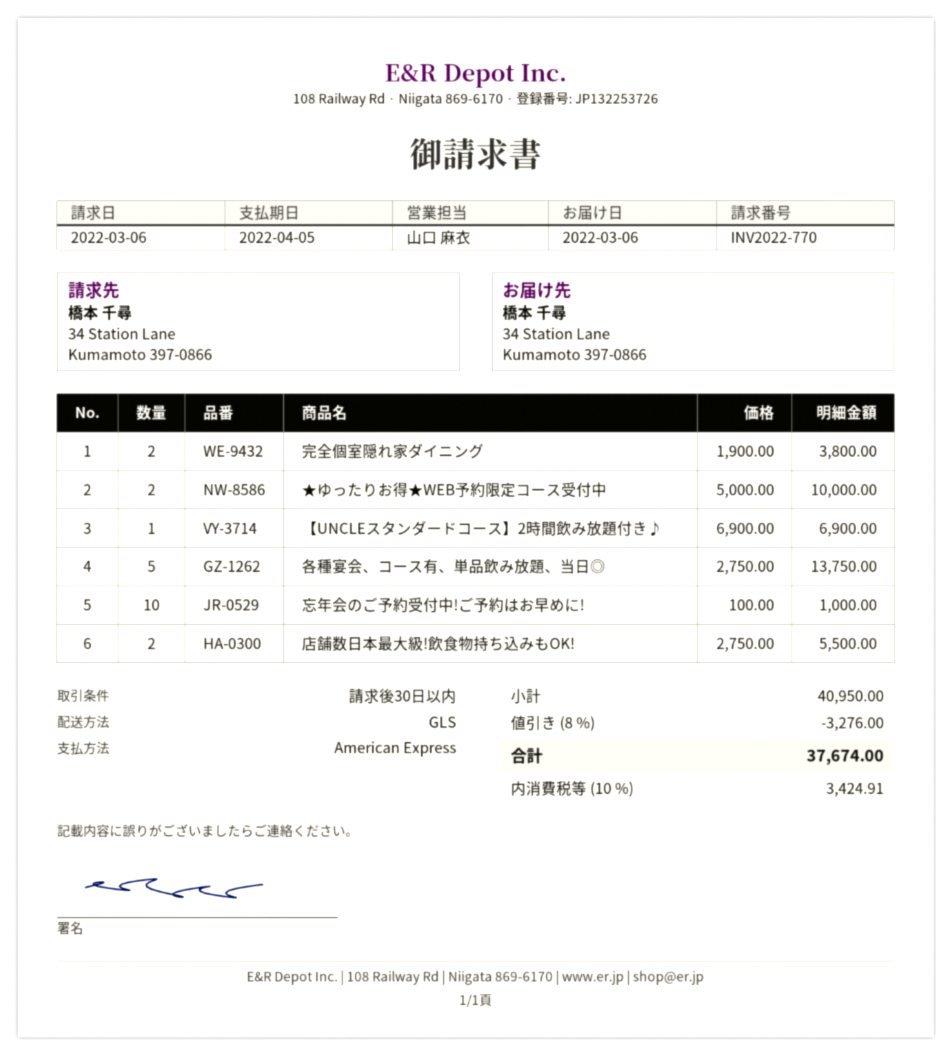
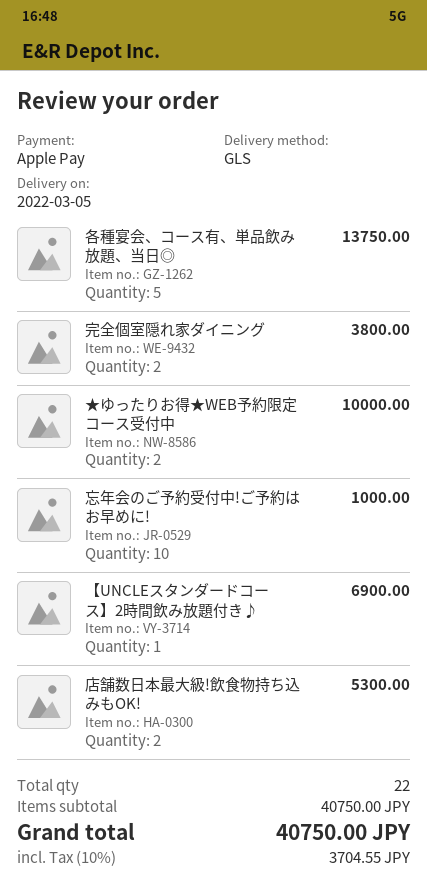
delivery date: 2022-03-06 -> 2022-03-05
payment method: American Express -> Apple Pay
店舗数日本最大級!飲食物持ち込みもOK!: 2 for 5500.00 -> 2 for 5300.00
subtotal: 40950.00 -> 40750.00
discount: 8% = 3276.00 -> none
tax: 10% = 3424.91 -> 10% = 3704.55
total: 37674.00 -> 40750.00

